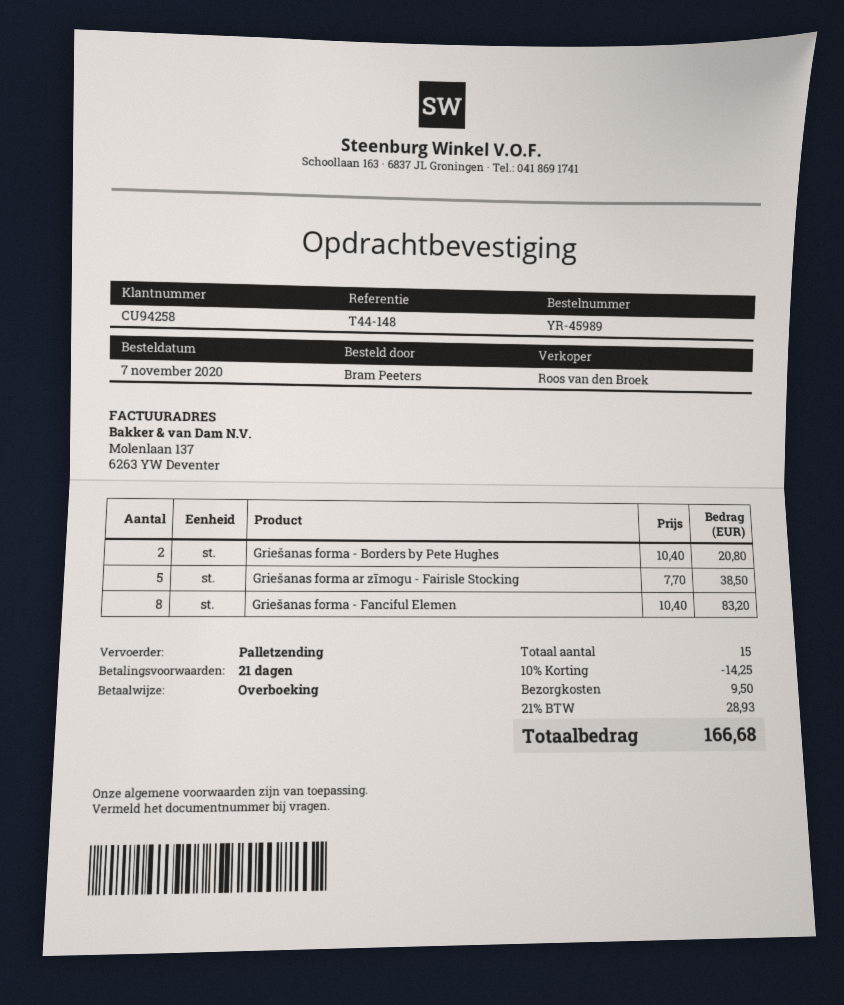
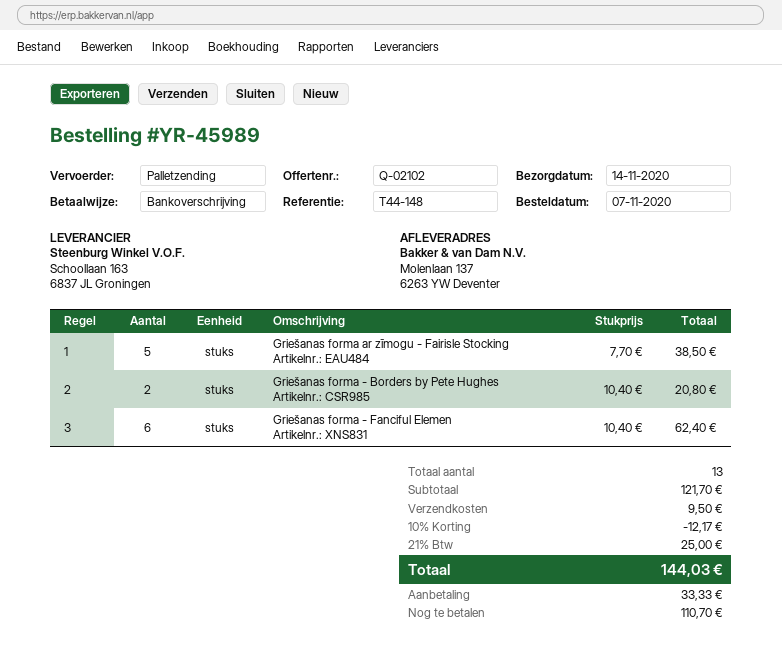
Griešanas forma - Fanciful Elemen: 8 x 10.40 = 83.20 -> 6 x 10.40 = 62.40
total quantity: 15 -> 13
discount: 10% = 14.25 -> 10% = 12.17
tax: 21% = 28.93 -> 21% = 25.00
total: 166.68 -> 144.03

